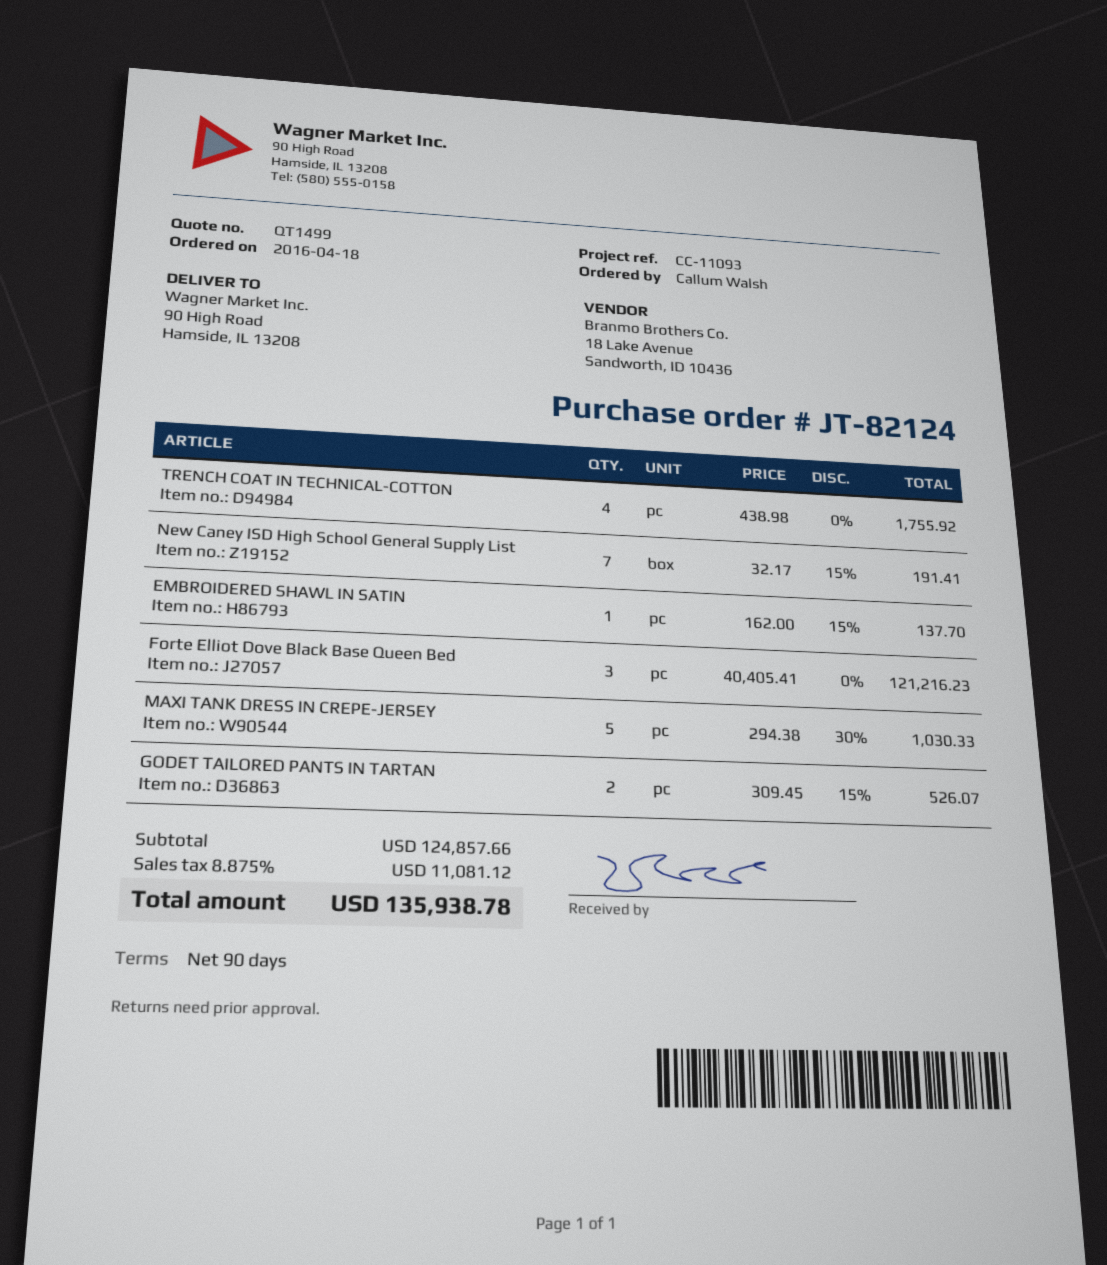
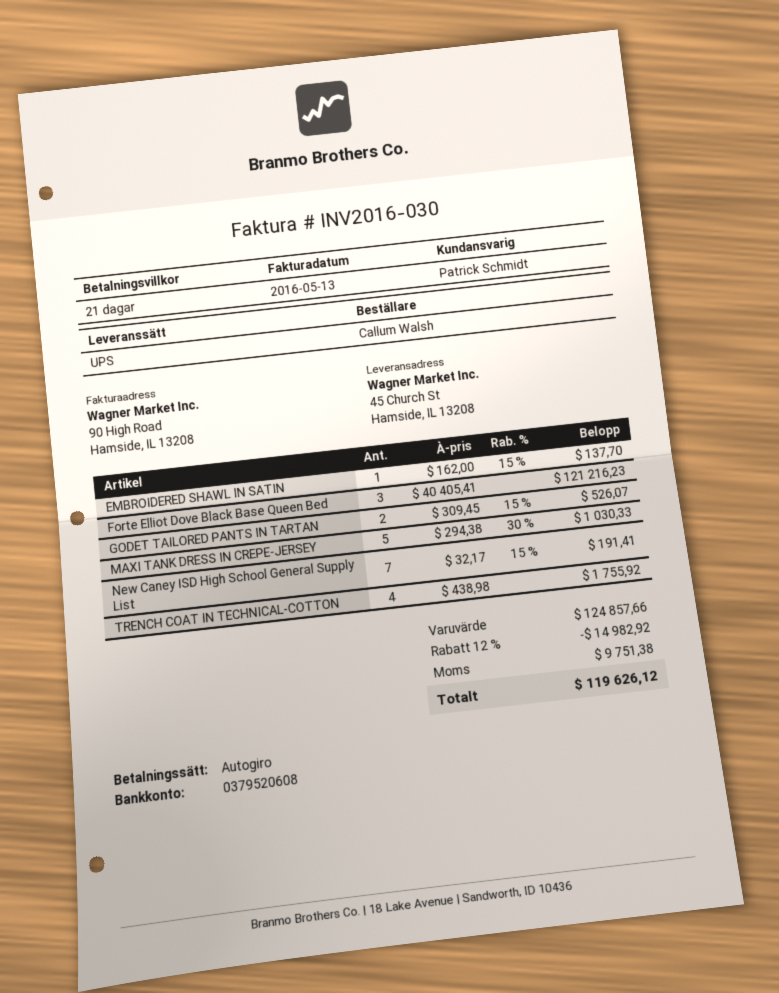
payment terms: 90 days -> 21 days
ship to: 90 High Road, Hamside, IL 13208 -> 45 Church St, Hamside, IL 13208
discount: none -> 12% = 14982.92
tax: 11081.12 -> 9751.38
total: 135938.78 -> 119626.12

